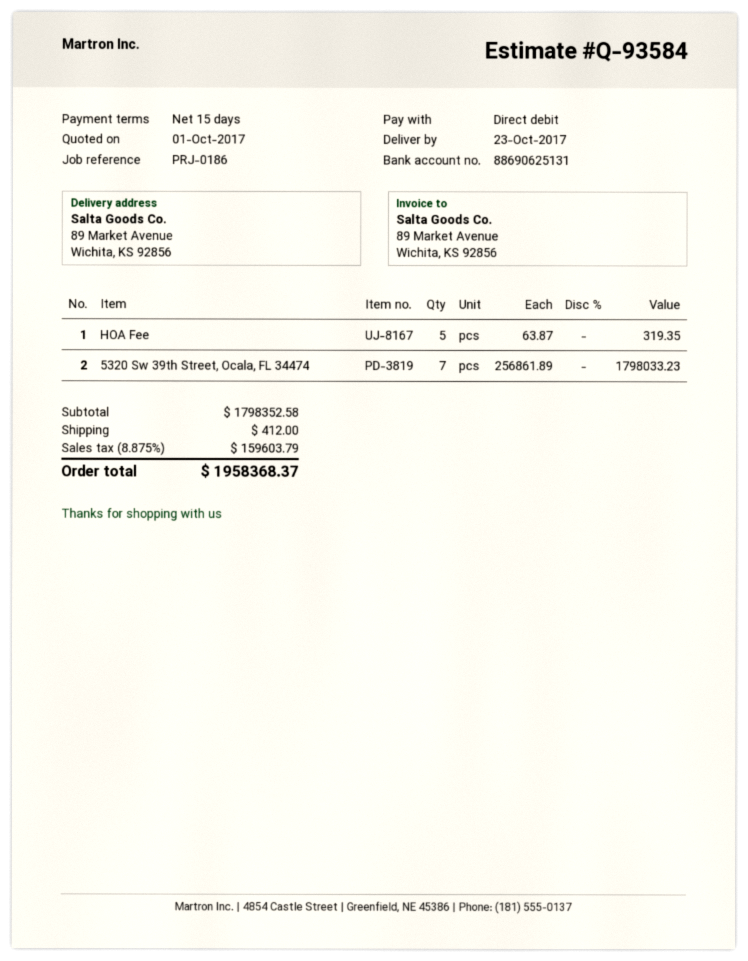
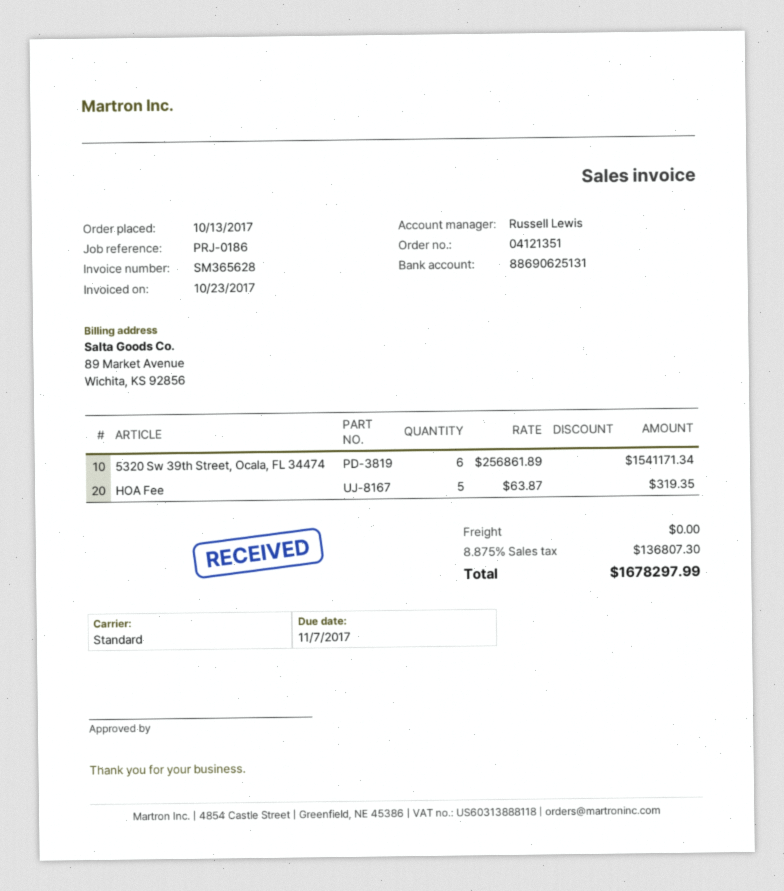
5320 Sw 39th Street, Ocala, FL 34474: 7 x 256861.89 = 1798033.23 -> 6 x 256861.89 = 1541171.34
shipping: 412.00 -> 0.00
tax: 8.875% = 159603.79 -> 8.875% = 136807.30
total: 1958368.37 -> 1678297.99

